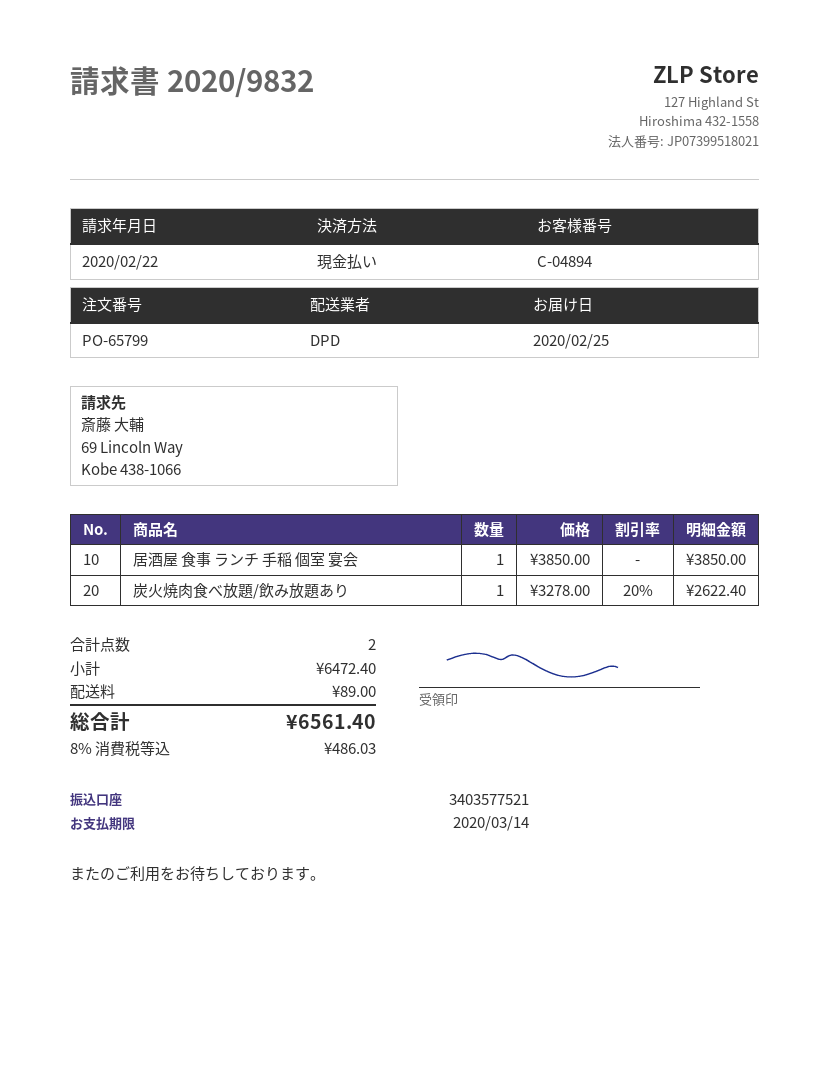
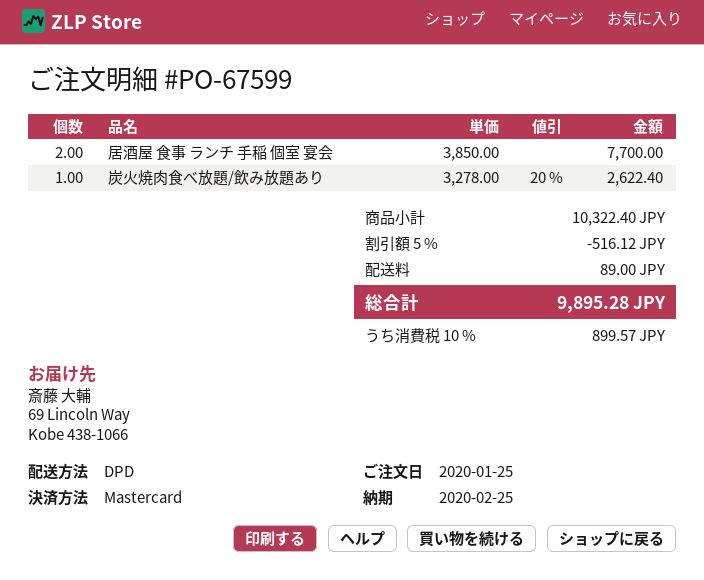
order number: PO-65799 -> PO-67599
payment method: cash -> Mastercard
居酒屋 食事 ランチ 手稲 個室 宴会: 1 x 3850.00 = 3850.00 -> 2 x 3850.00 = 7700.00
subtotal: 6472.40 -> 10322.40
discount: none -> 5% = 516.12
tax: 8% = 486.03 -> 10% = 899.57
total: 6561.40 -> 9895.28

